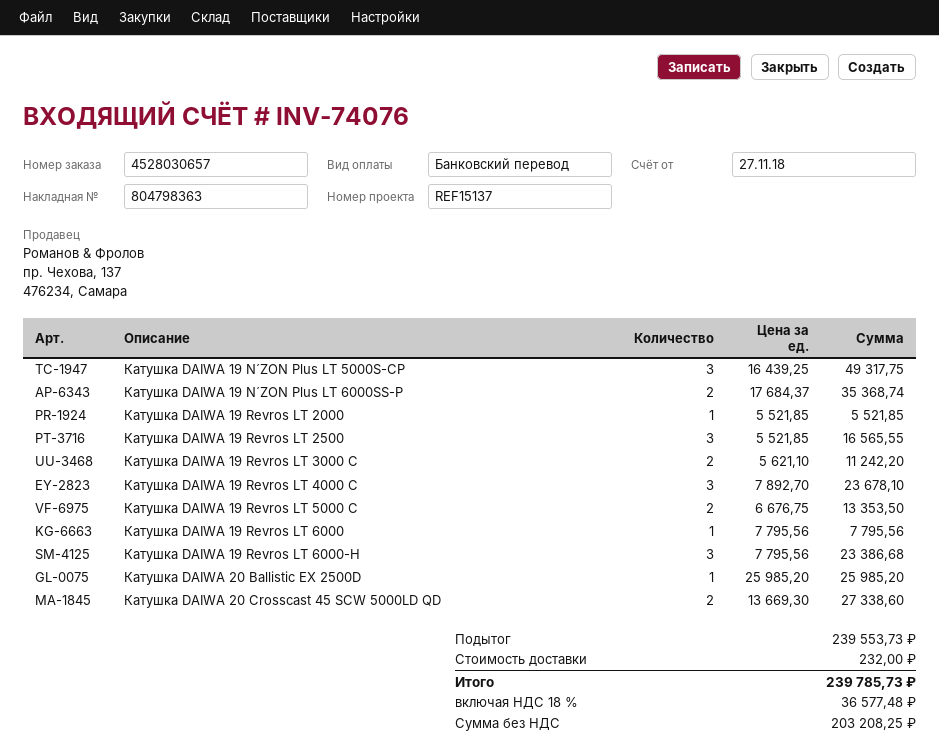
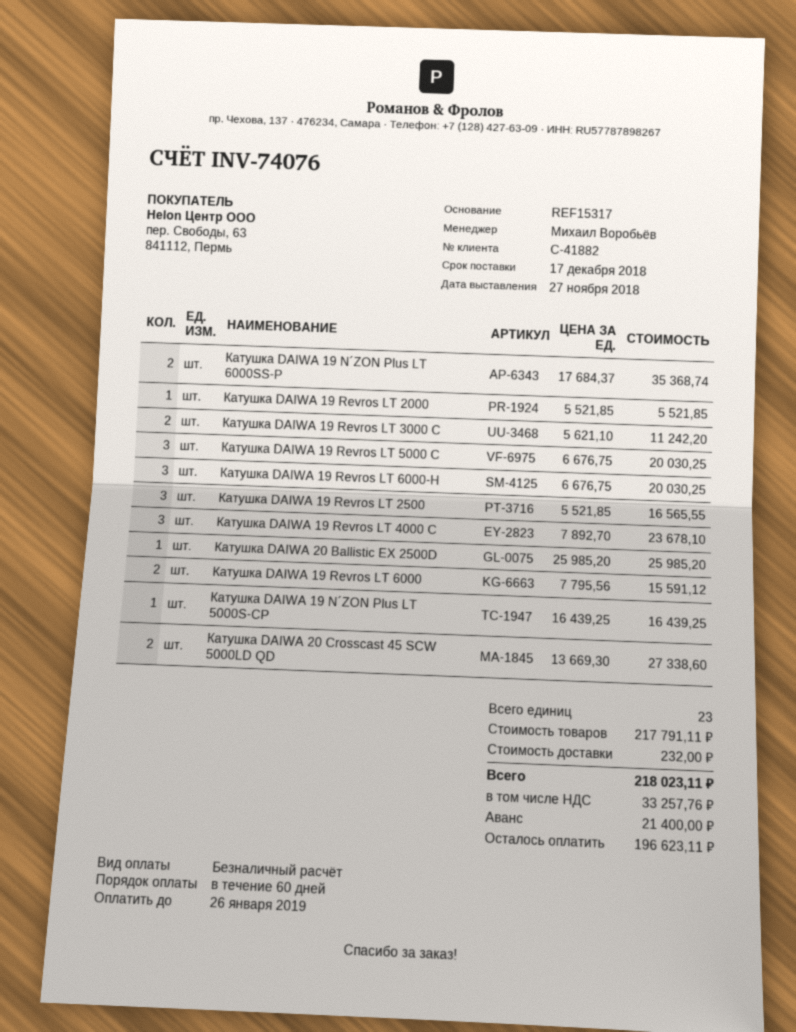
reference: REF15137 -> REF15317
Катушка DAIWA 19 N´ZON Plus LT 5000S-CP: 3 x 16439.25 = 49317.75 -> 1 x 16439.25 = 16439.25
Катушка DAIWA 19 Revros LT 5000 С: 2 x 6676.75 = 13353.50 -> 3 x 6676.75 = 20030.25
Катушка DAIWA 19 Revros LT 6000: 1 x 7795.56 = 7795.56 -> 2 x 7795.56 = 15591.12
Катушка DAIWA 19 Revros LT 6000-H: 3 x 7795.56 = 23386.68 -> 3 x 6676.75 = 20030.25
subtotal: 239553.73 -> 217791.11
tax: 36577.48 -> 33257.76
total: 239785.73 -> 218023.11

